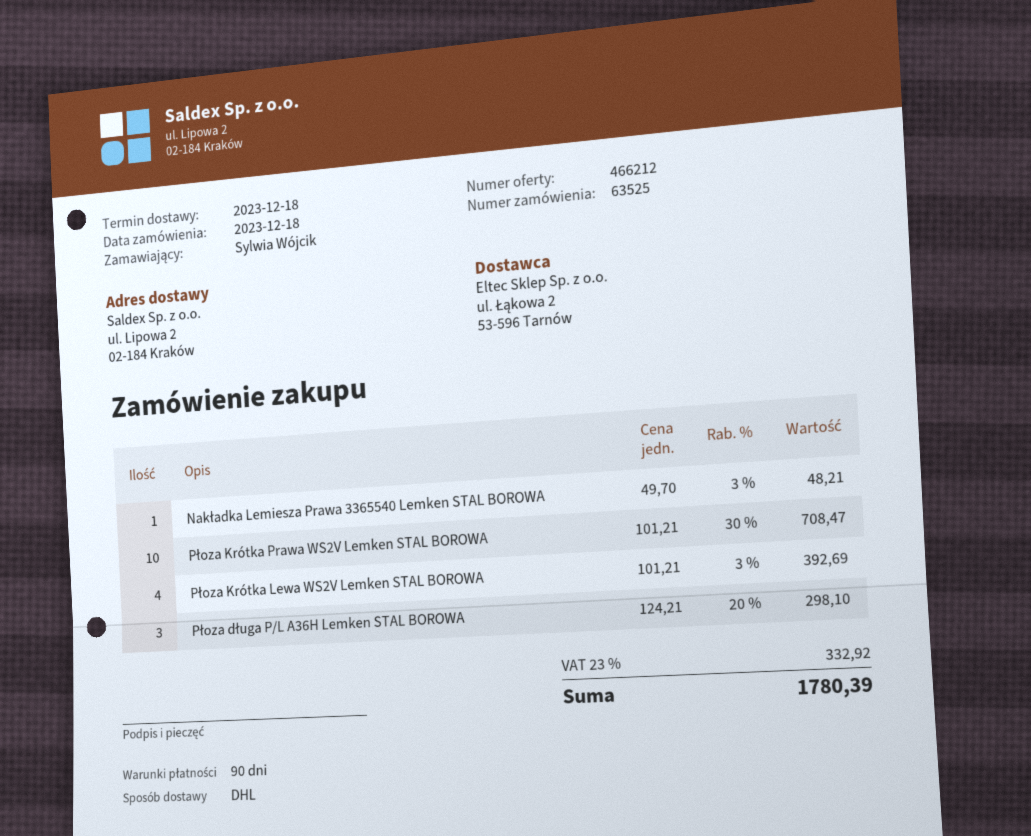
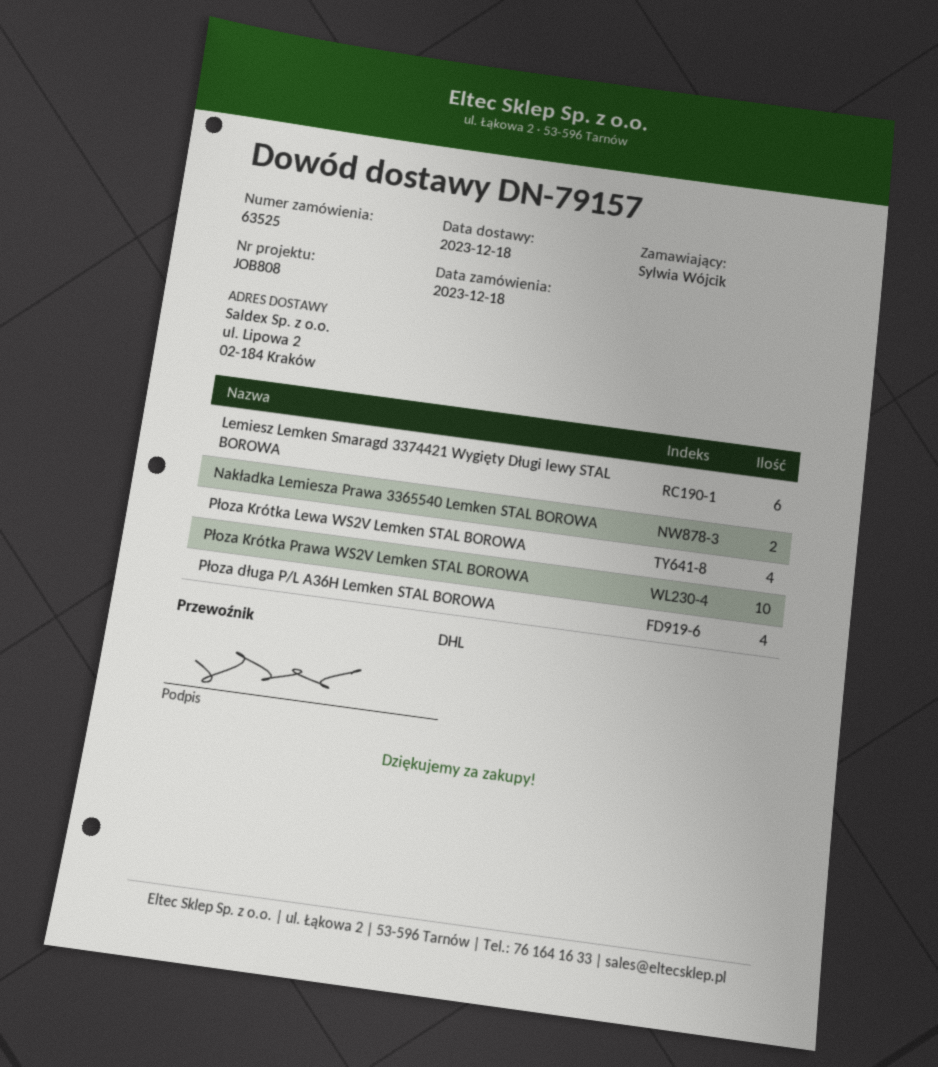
Nakładka Lemiesza Prawa 3365540 Lemken STAL BOROWA: 1 -> 2
Płoza długa P/L A36H Lemken STAL BOROWA: 3 -> 4
Lemiesz Lemken Smaragd 3374421 Wygięty Długi lewy STAL BOROWA: none -> 6

